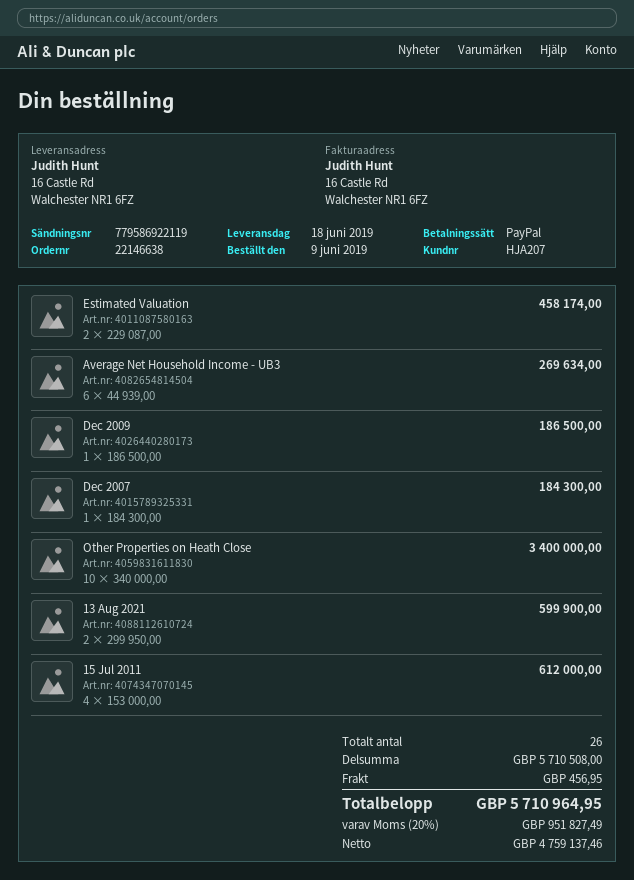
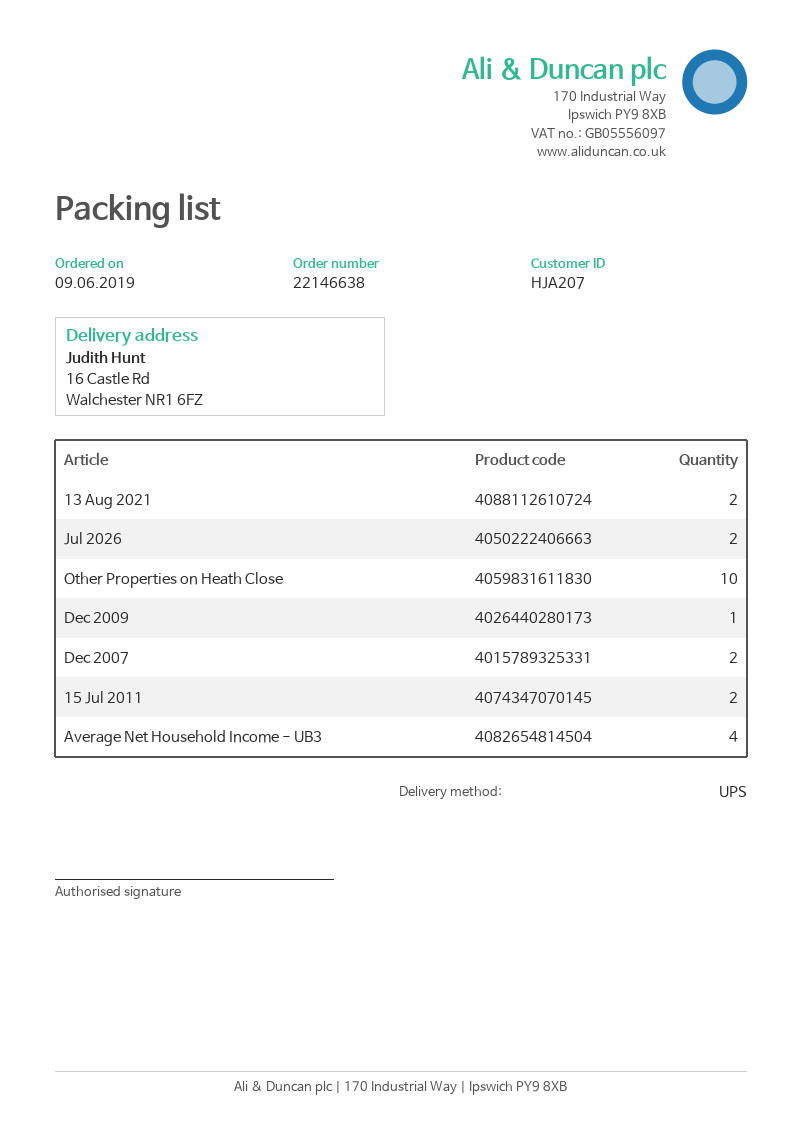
Estimated Valuation: 2 -> none
Average Net Household Income - UB3: 6 -> 4
Dec 2007: 1 -> 2
15 Jul 2011: 4 -> 2
Jul 2026: none -> 2

